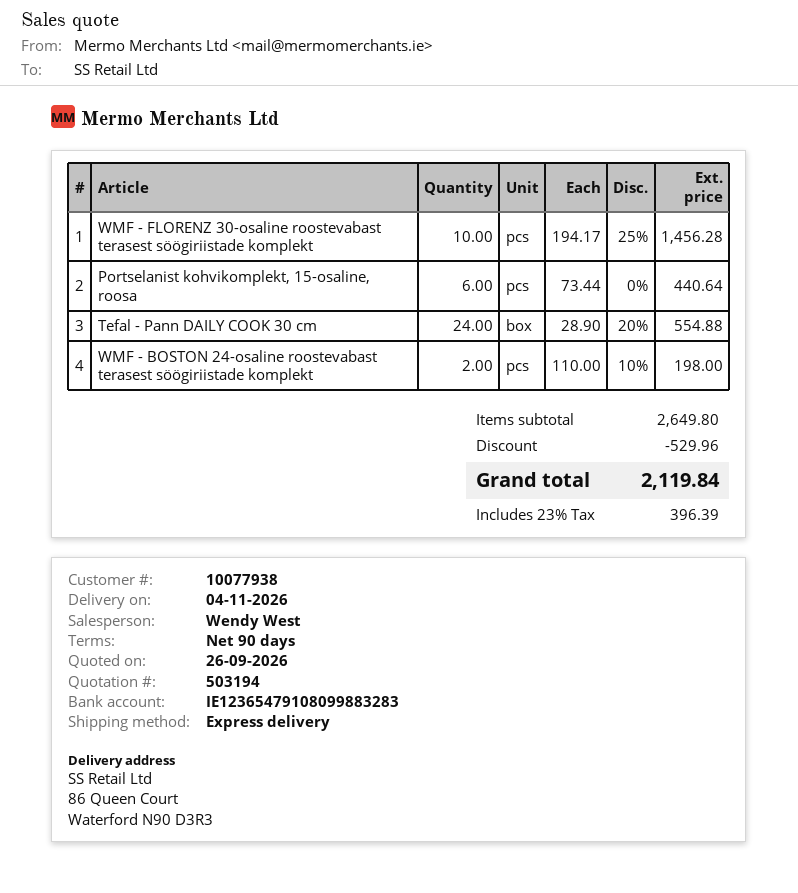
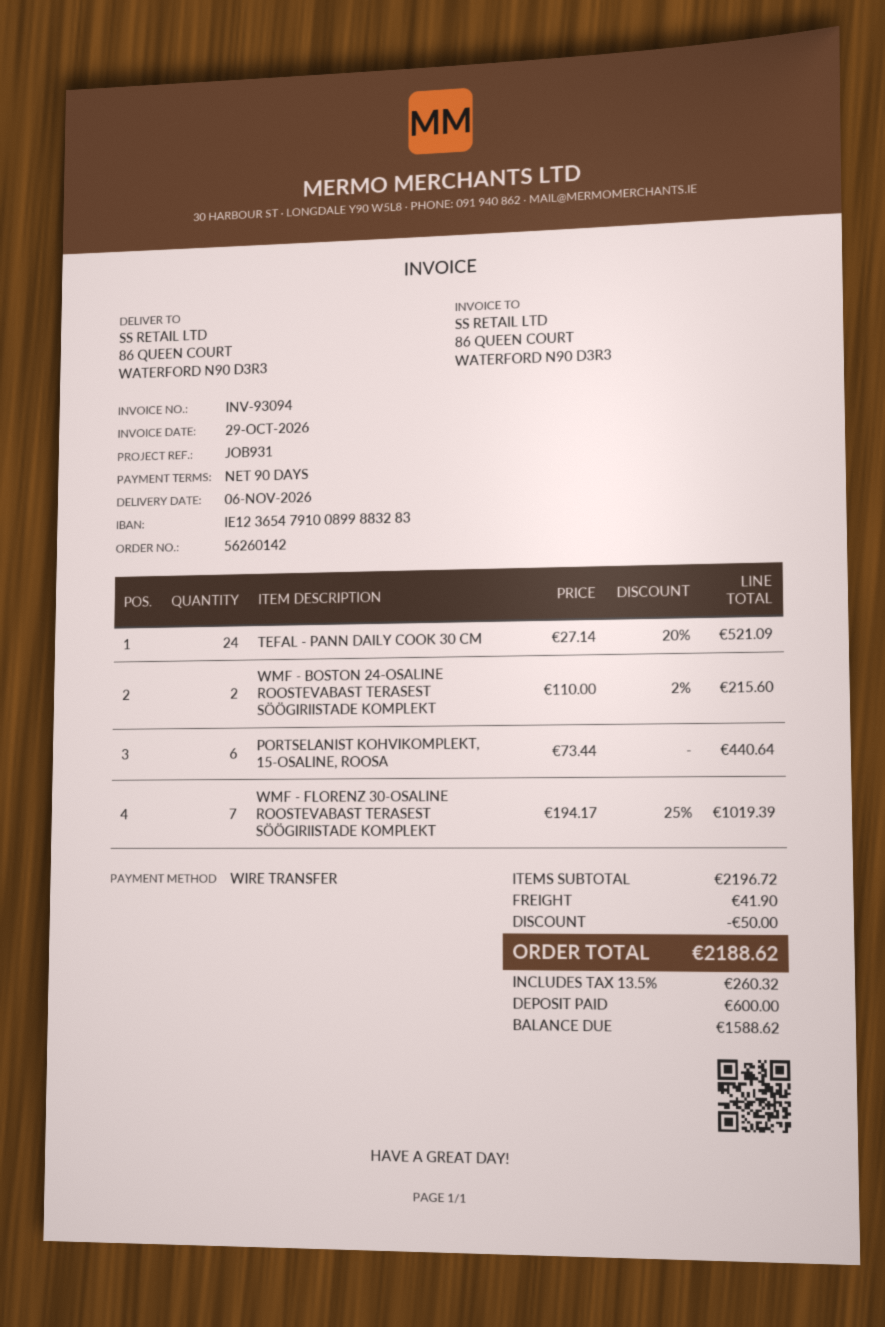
delivery date: 2026-11-04 -> 2026-11-06
bank account: IE12365479108099883283 -> IE12365479100899883283
WMF - FLORENZ 30-osaline roostevabast terasest söögiriistade komplekt: 10 x 194.17 - 25% = 1456.28 -> 7 x 194.17 - 25% = 1019.39
Tefal - Pann DAILY COOK 30 cm: 24 x 28.90 - 20% = 554.88 -> 24 x 27.14 - 20% = 521.09
WMF - BOSTON 24-osaline roostevabast terasest söögiriistade komplekt: 2 x 110.00 - 10% = 198.00 -> 2 x 110.00 - 2% = 215.60
subtotal: 2649.80 -> 2196.72
discount: 529.96 -> 50.00
shipping: none -> 41.90
tax: 23% = 396.39 -> 13.5% = 260.32
total: 2119.84 -> 2188.62

